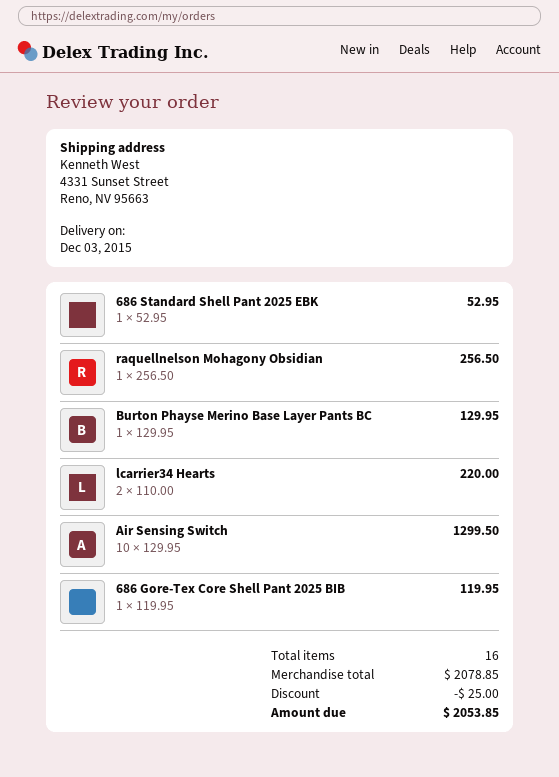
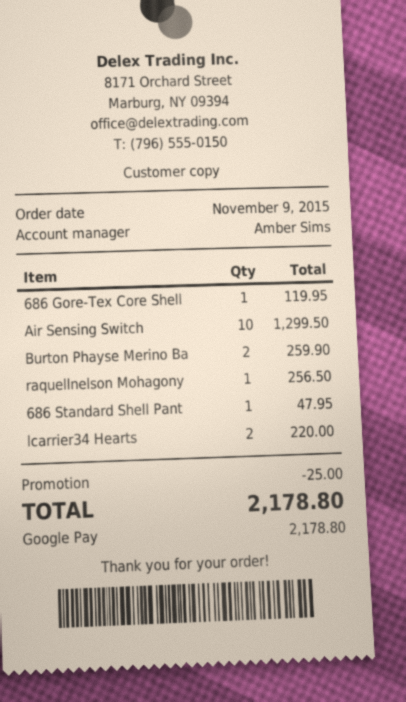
686 Standard Shell Pant 2025 EBK: 1 for 52.95 -> 1 for 47.95
Burton Phayse Merino Base Layer Pants BC: 1 for 129.95 -> 2 for 259.90
total: 2053.85 -> 2178.80

